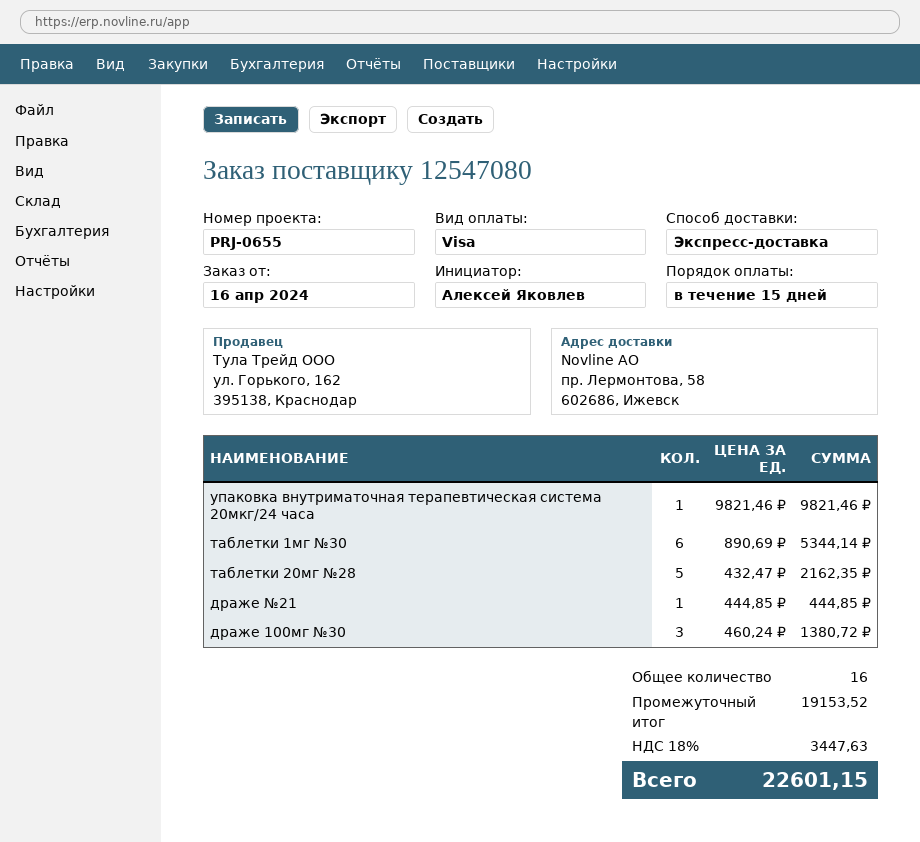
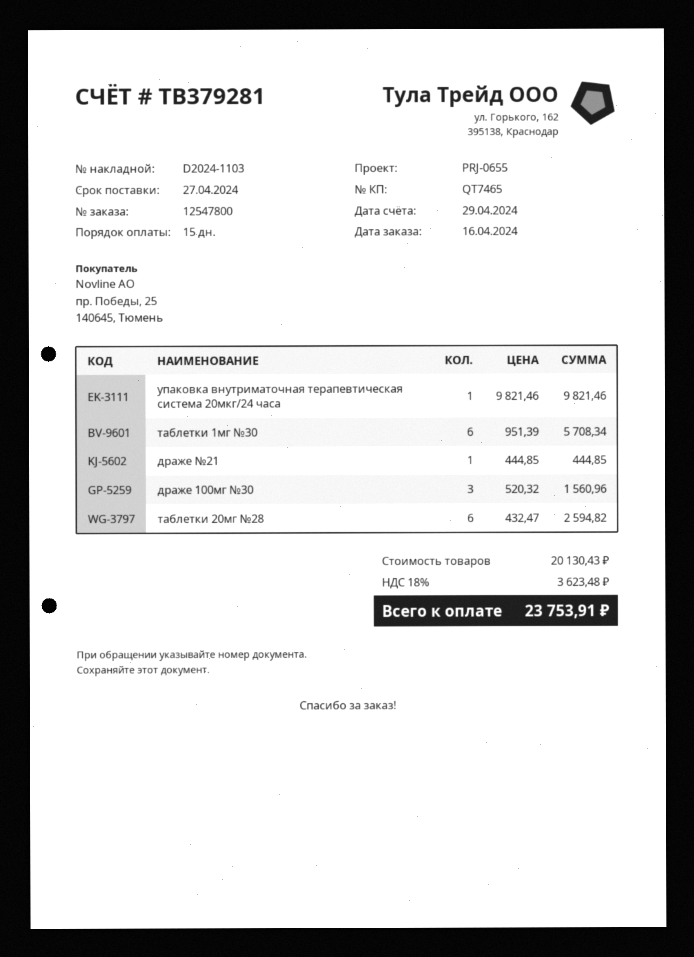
order number: 12547080 -> 12547800
таблетки 1мг №30: 6 x 890.69 = 5344.14 -> 6 x 951.39 = 5708.34
таблетки 20мг №28: 5 x 432.47 = 2162.35 -> 6 x 432.47 = 2594.82
драже 100мг №30: 3 x 460.24 = 1380.72 -> 3 x 520.32 = 1560.96
subtotal: 19153.52 -> 20130.43
tax: 18% = 3447.63 -> 18% = 3623.48
total: 22601.15 -> 23753.91

